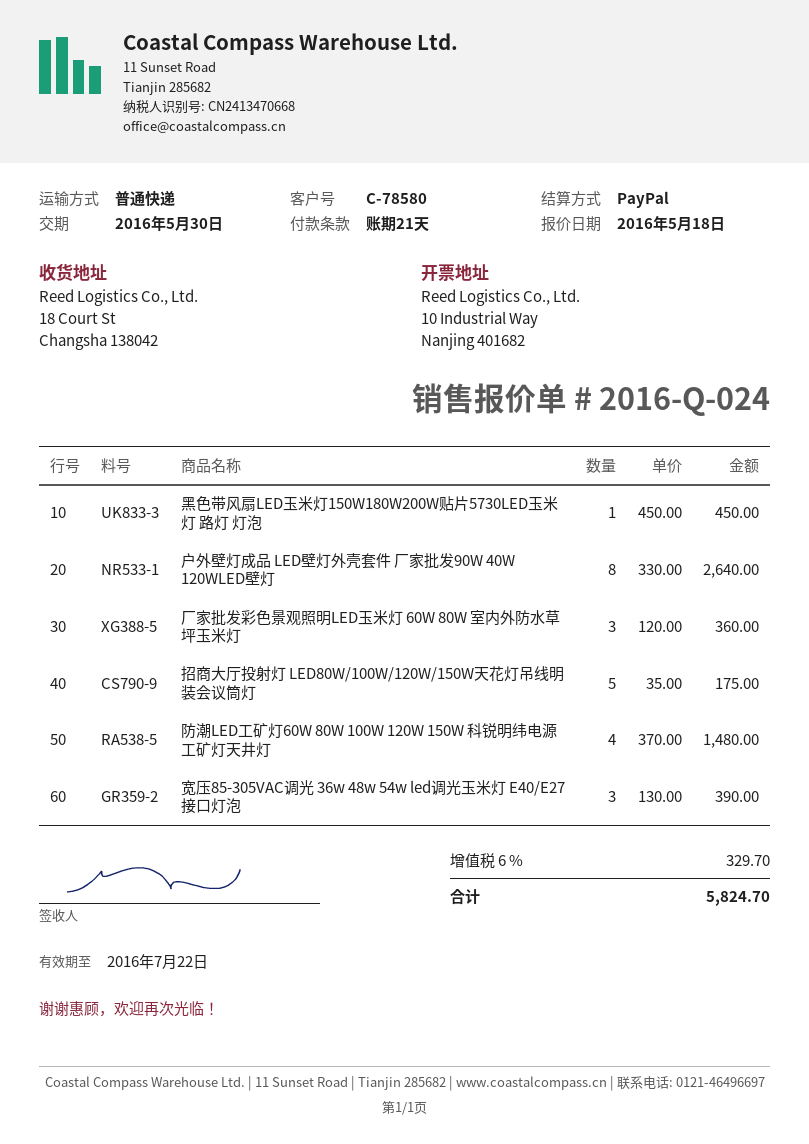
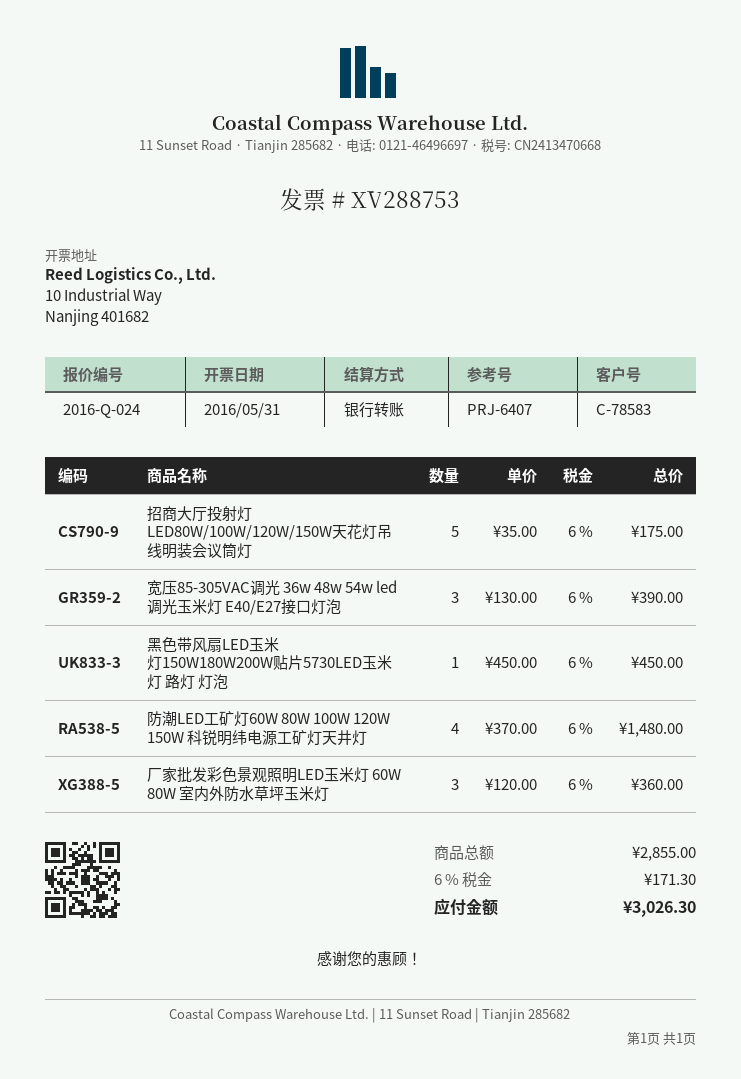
customer number: C-78580 -> C-78583
payment method: PayPal -> bank transfer
户外壁灯成品 LED壁灯外壳套件 厂家批发90W 40W 120WLED壁灯: 8 x 330.00 = 2640.00 -> none
tax: 6% = 329.70 -> 6% = 171.30
total: 5824.70 -> 3026.30

